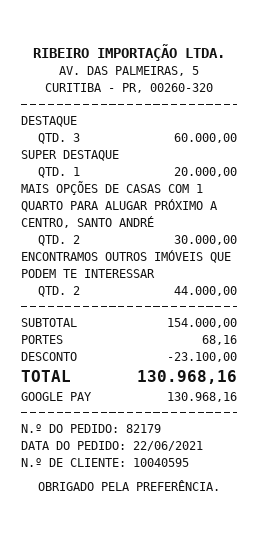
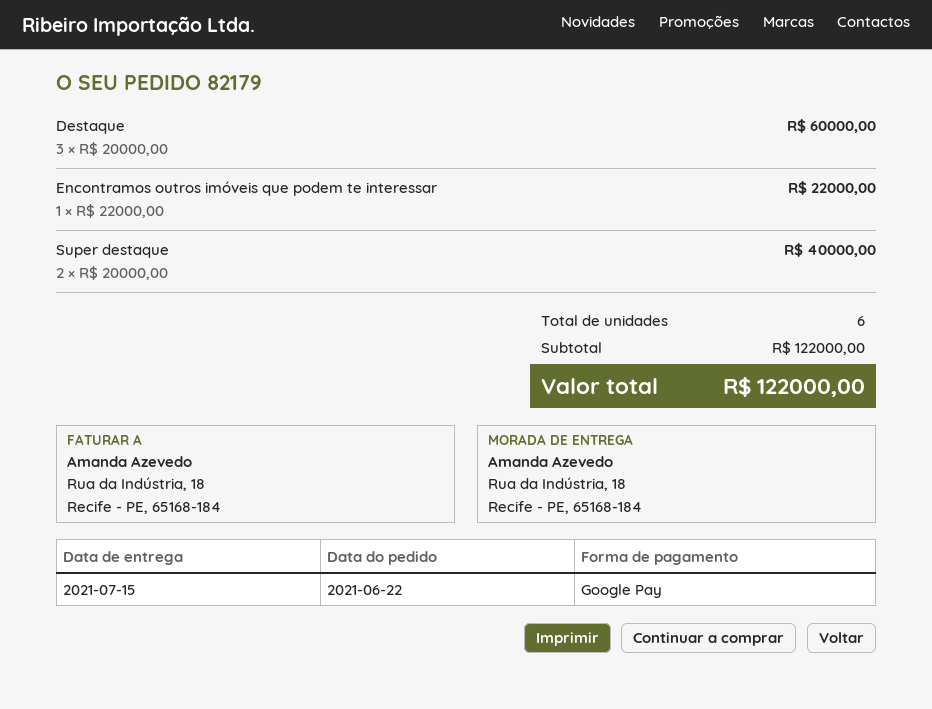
SUPER DESTAQUE: 1 for 20000.00 -> 2 for 40000.00
MAIS OPÇÕES DE CASAS COM 1 QUARTO PARA ALUGAR PRÓXIMO A CENTRO, SANTO ANDRÉ: 2 for 30000.00 -> none
ENCONTRAMOS OUTROS IMÓVEIS QUE PODEM TE INTERESSAR: 2 for 44000.00 -> 1 for 22000.00
subtotal: 154000.00 -> 122000.00
discount: 23100.00 -> none
shipping: 68.16 -> none
total: 130968.16 -> 122000.00

